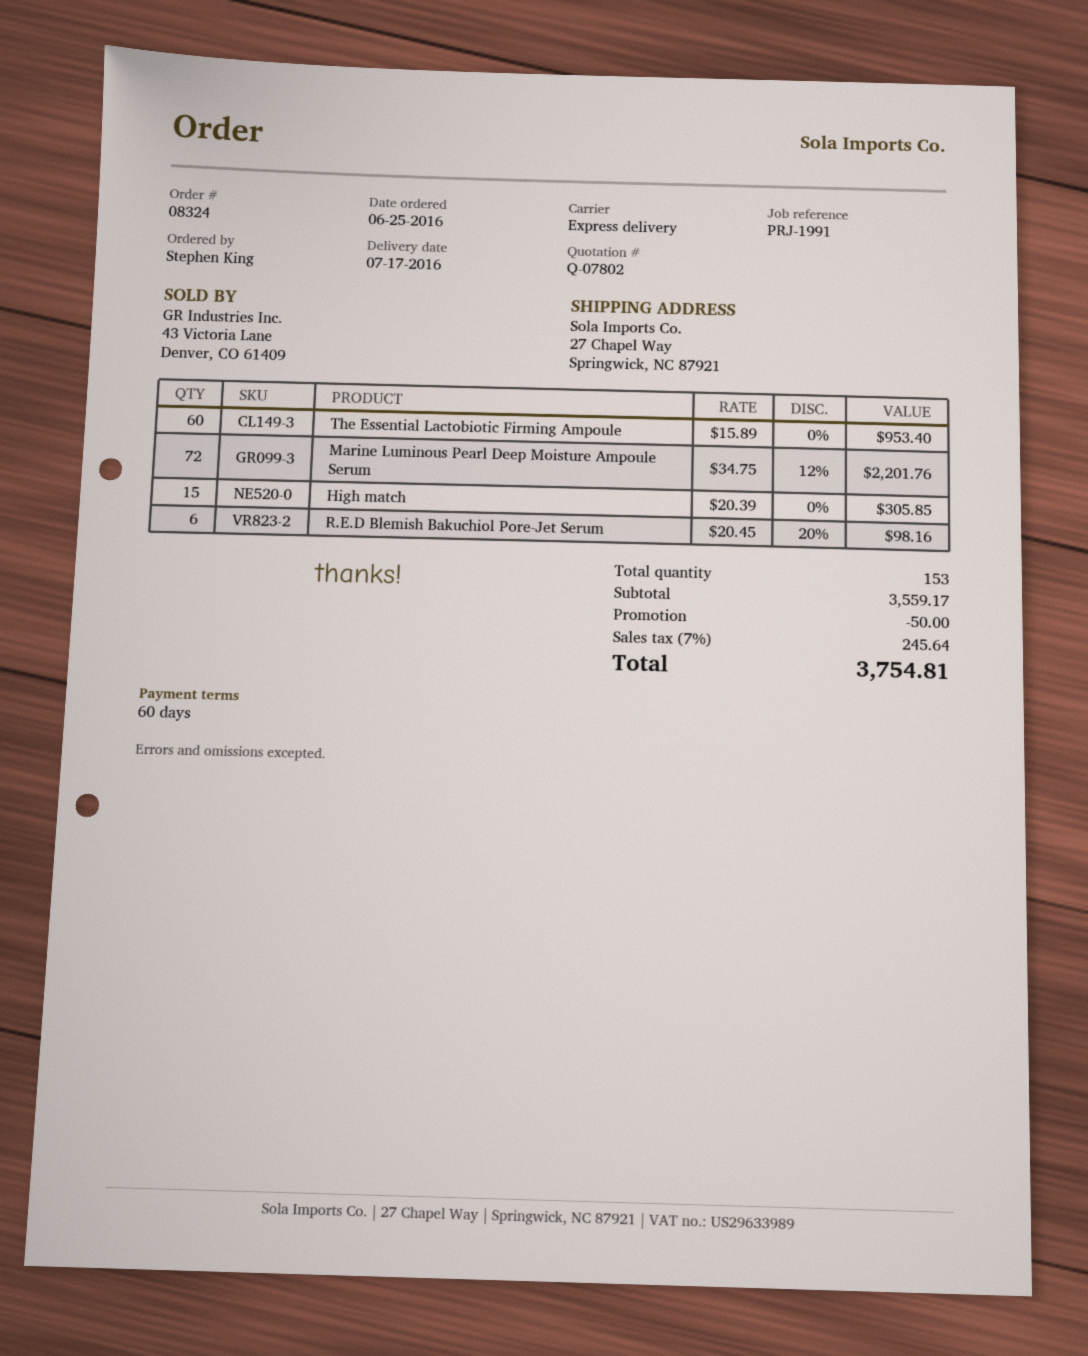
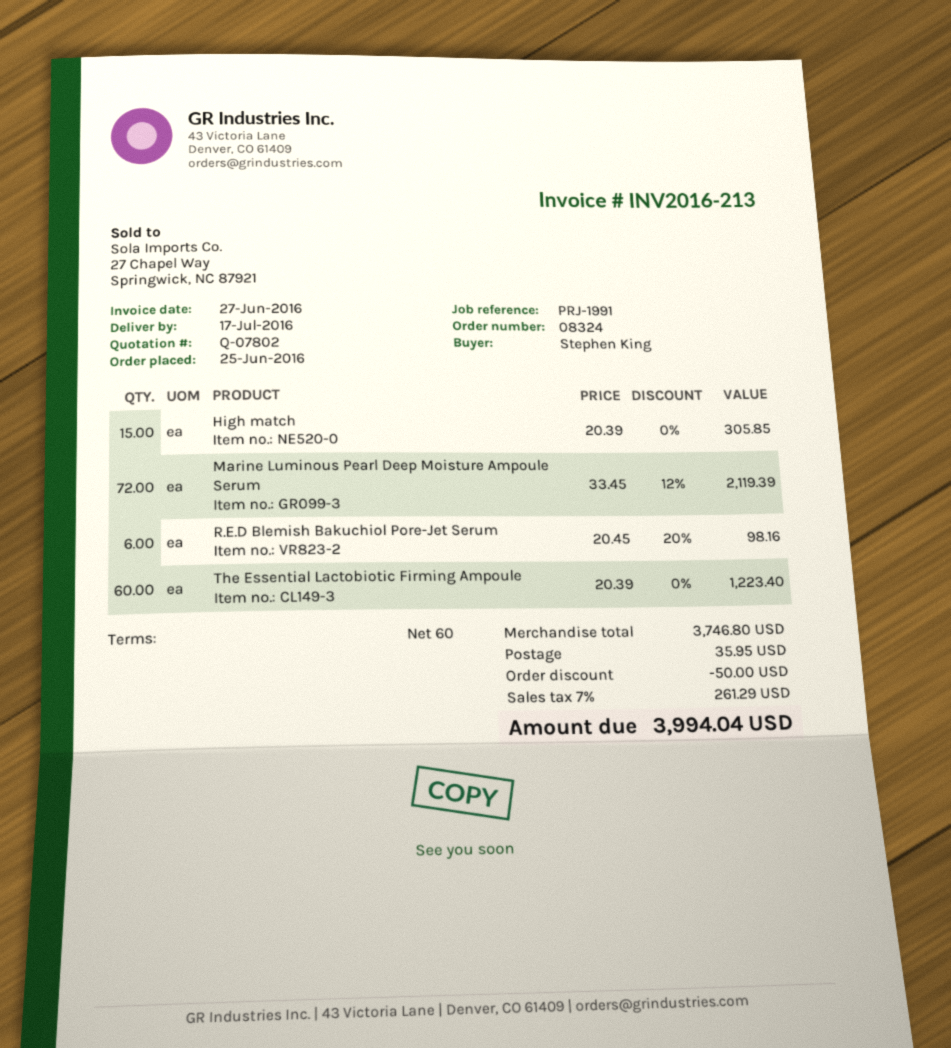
The Essential Lactobiotic Firming Ampoule: 60 x 15.89 = 953.40 -> 60 x 20.39 = 1223.40
Marine Luminous Pearl Deep Moisture Ampoule Serum: 72 x 34.75 - 12% = 2201.76 -> 72 x 33.45 - 12% = 2119.39
subtotal: 3559.17 -> 3746.80
shipping: none -> 35.95
tax: 7% = 245.64 -> 7% = 261.29
total: 3754.81 -> 3994.04

